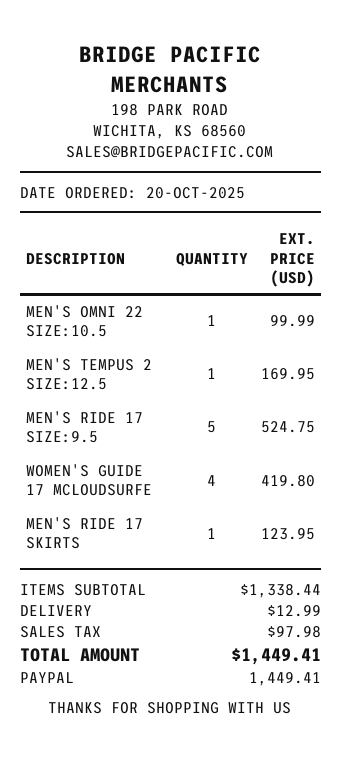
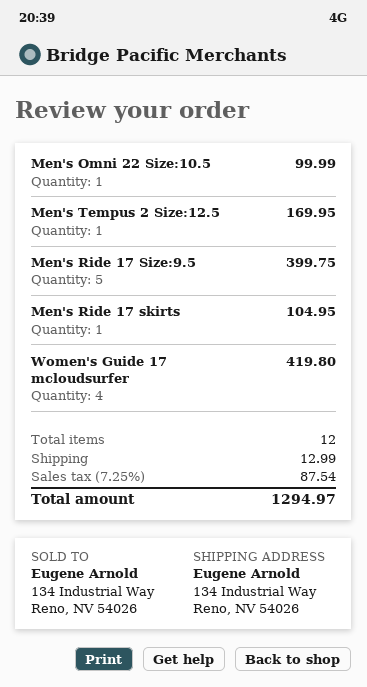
MEN'S RIDE 17 SIZE:9.5: 5 for 524.75 -> 5 for 399.75
MEN'S RIDE 17 SKIRTS: 1 for 123.95 -> 1 for 104.95
tax: 97.98 -> 87.54
total: 1449.41 -> 1294.97

